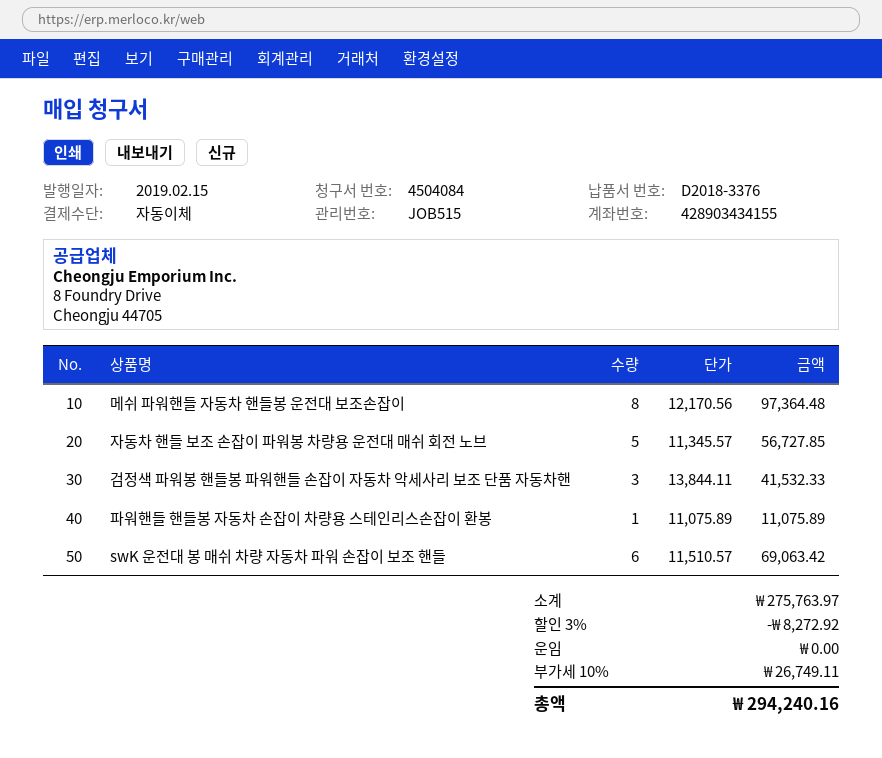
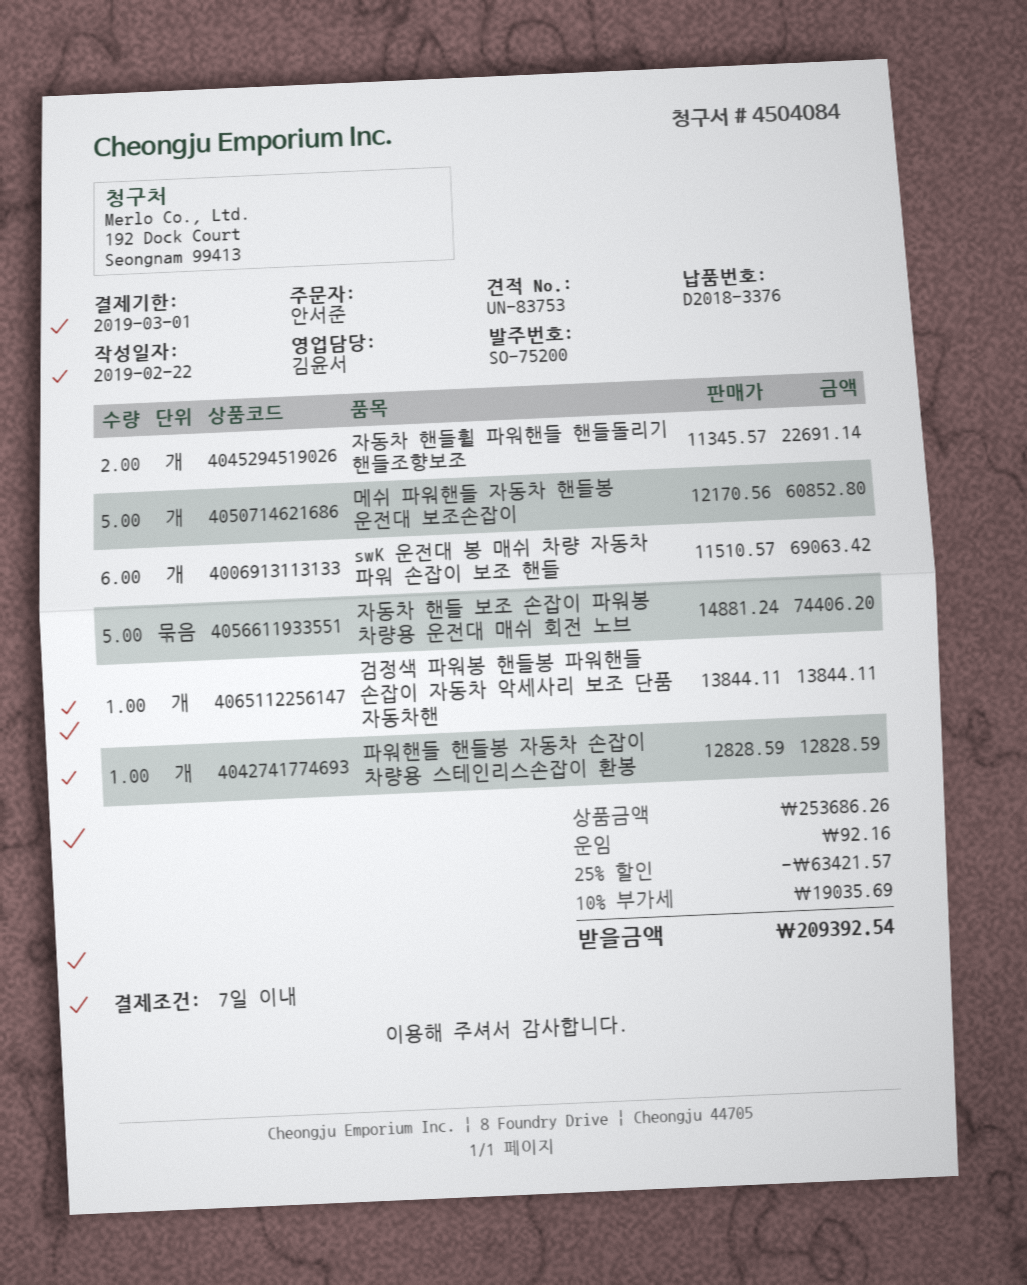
invoice date: 2019-02-15 -> 2019-02-22
메쉬 파워핸들 자동차 핸들봉 운전대 보조손잡이: 8 x 12170.56 = 97364.48 -> 5 x 12170.56 = 60852.80
자동차 핸들 보조 손잡이 파워봉 차량용 운전대 매쉬 회전 노브: 5 x 11345.57 = 56727.85 -> 5 x 14881.24 = 74406.20
검정색 파워봉 핸들봉 파워핸들 손잡이 자동차 악세사리 보조 단품 자동차핸: 3 x 13844.11 = 41532.33 -> 1 x 13844.11 = 13844.11
파워핸들 핸들봉 자동차 손잡이 차량용 스테인리스손잡이 환봉: 1 x 11075.89 = 11075.89 -> 1 x 12828.59 = 12828.59
자동차 핸들휠 파워핸들 핸들돌리기 핸들조향보조: none -> 2 x 11345.57 = 22691.14
subtotal: 275763.97 -> 253686.26
discount: 3% = 8272.92 -> 25% = 63421.57
shipping: 0.00 -> 92.16
tax: 10% = 26749.11 -> 10% = 19035.69
total: 294240.16 -> 209392.54

